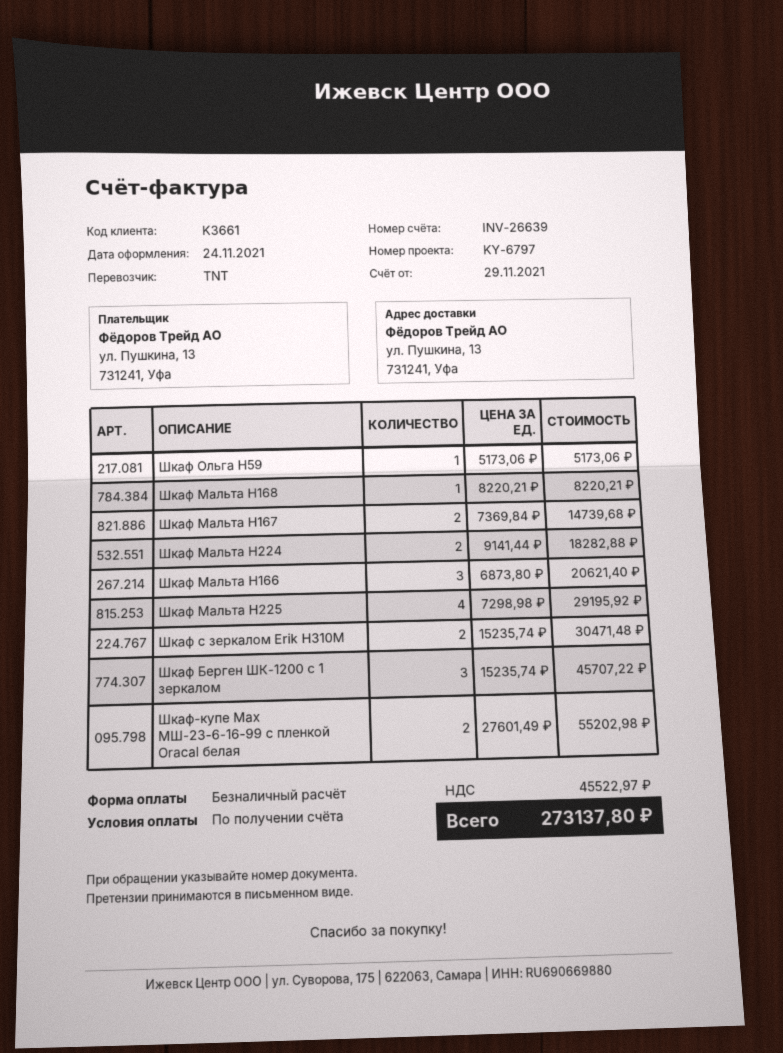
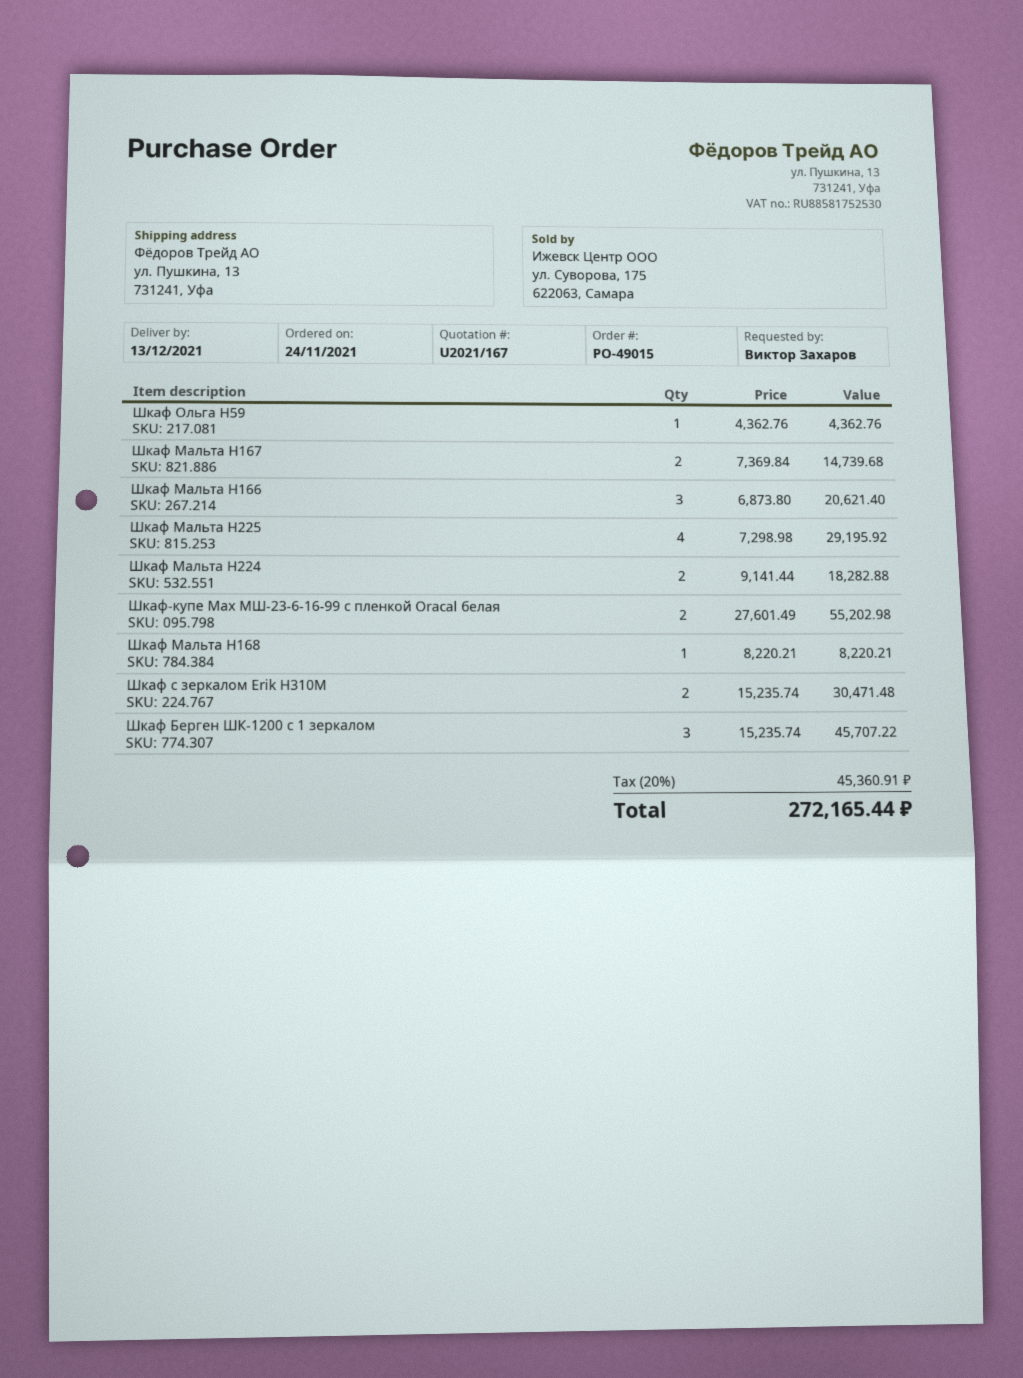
Шкаф Ольга H59: 1 x 5173.06 = 5173.06 -> 1 x 4362.76 = 4362.76
tax: 45522.97 -> 45360.91
total: 273137.80 -> 272165.44

